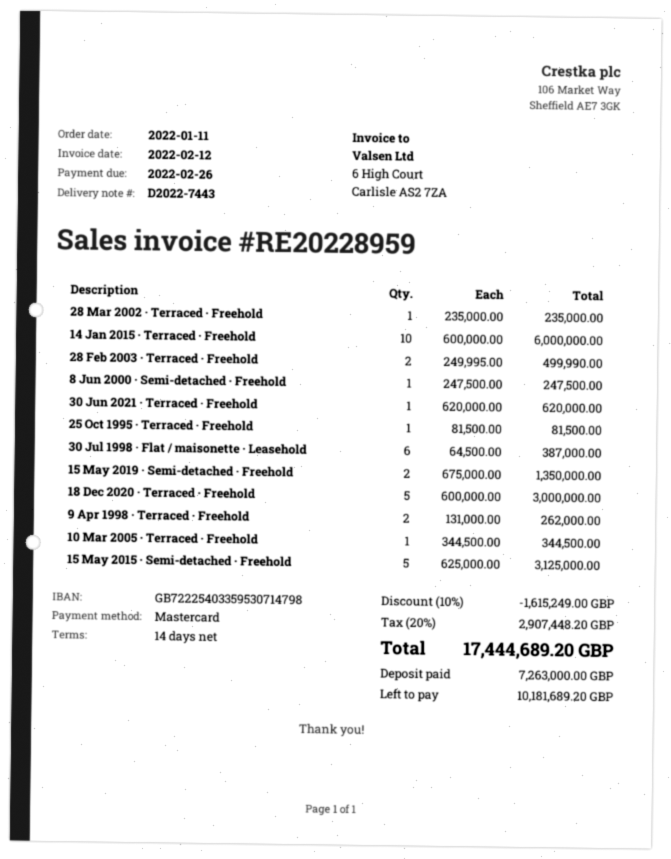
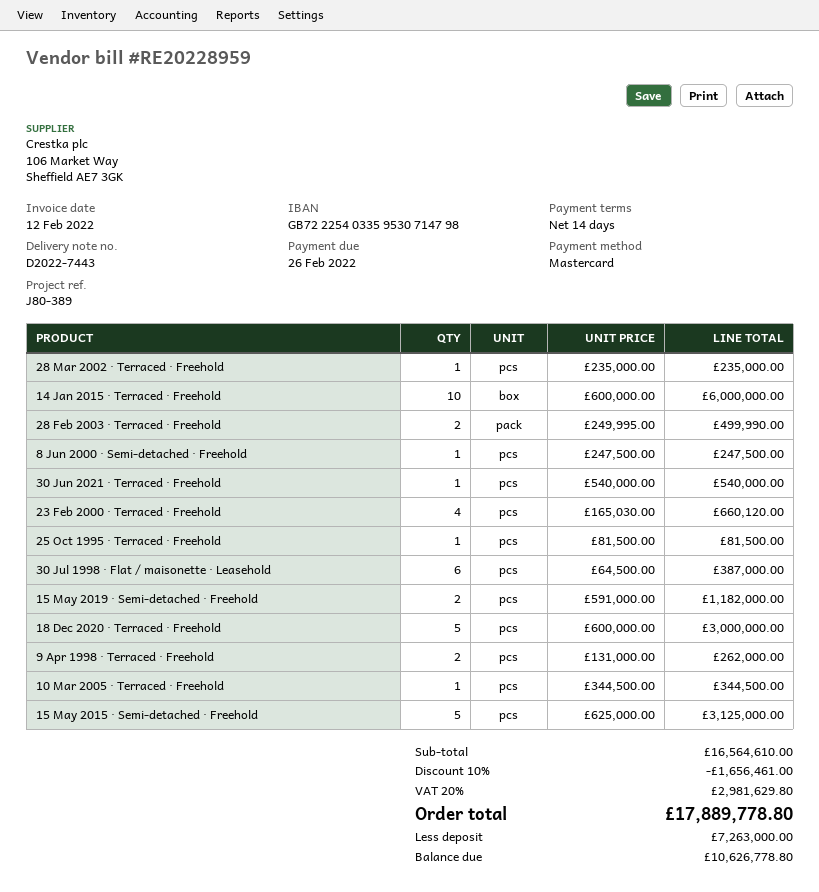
30 Jun 2021 · Terraced · Freehold: 1 x 620000.00 = 620000.00 -> 1 x 540000.00 = 540000.00
15 May 2019 · Semi-detached · Freehold: 2 x 675000.00 = 1350000.00 -> 2 x 591000.00 = 1182000.00
23 Feb 2000 · Terraced · Freehold: none -> 4 x 165030.00 = 660120.00
discount: 10% = 1615249.00 -> 10% = 1656461.00
tax: 20% = 2907448.20 -> 20% = 2981629.80
total: 17444689.20 -> 17889778.80
balance: 10181689.20 -> 10626778.80

